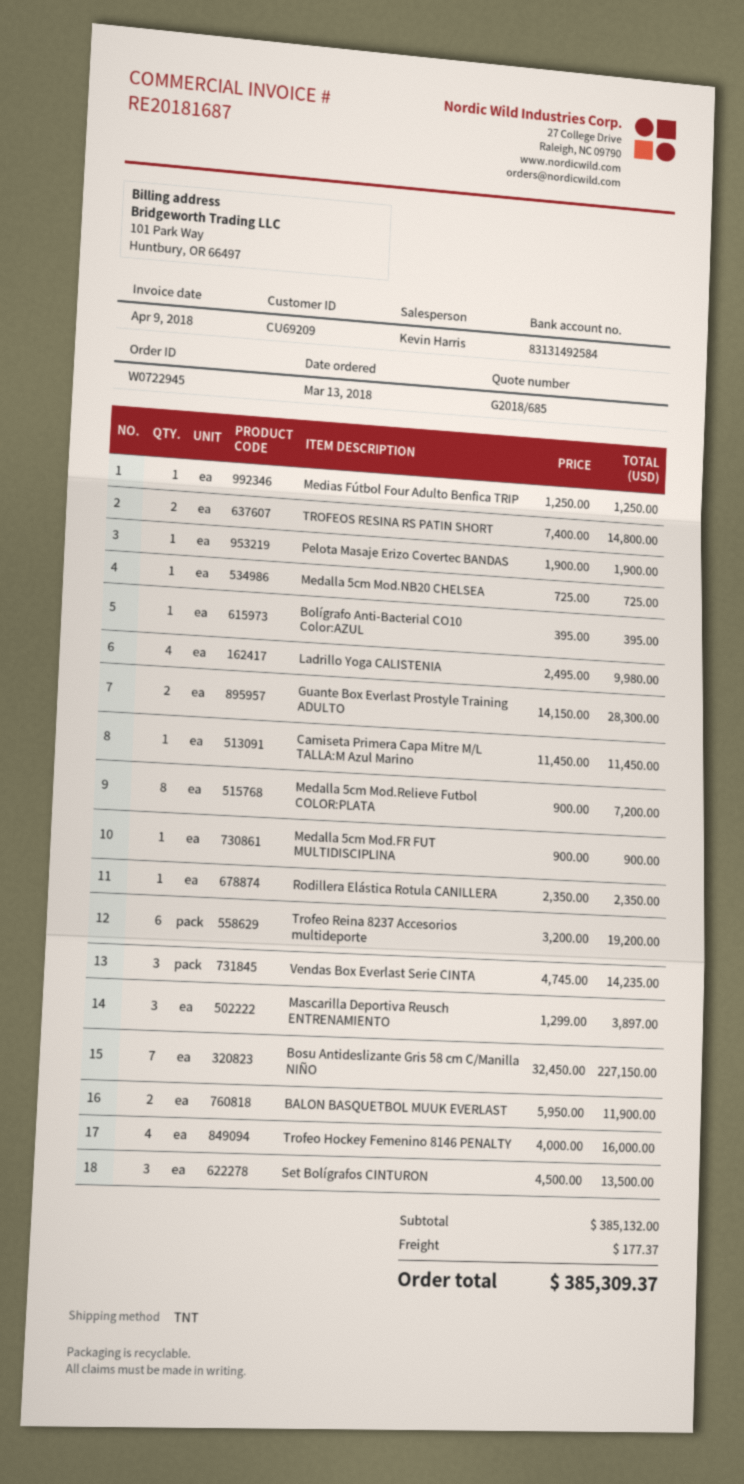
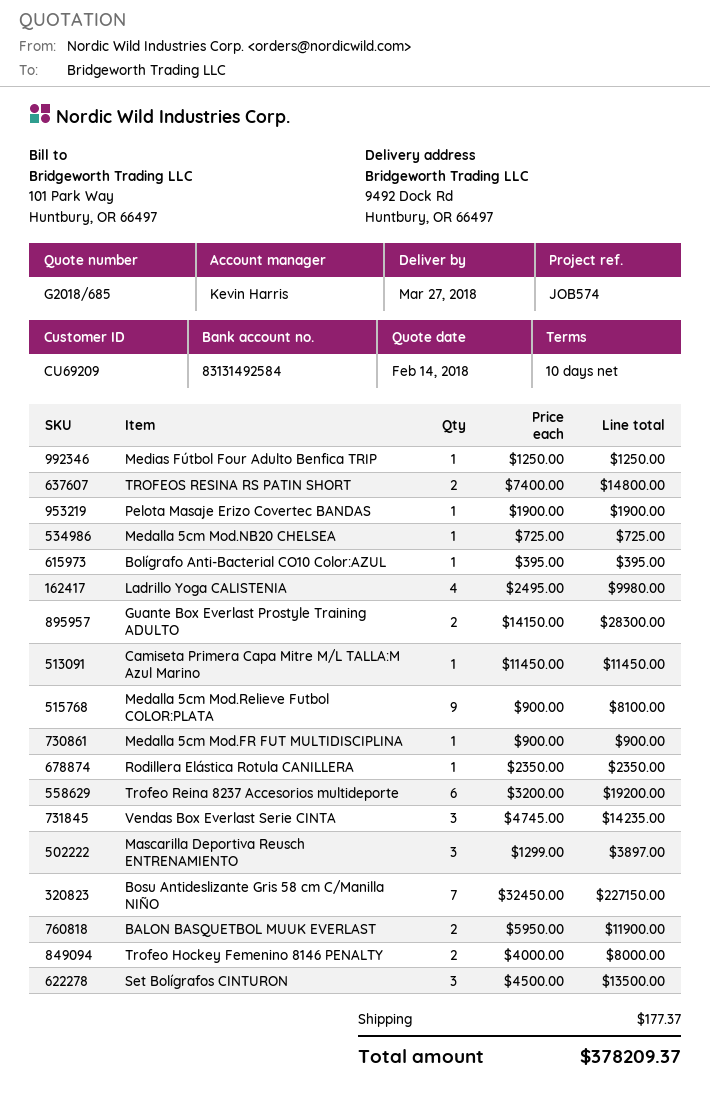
Medalla 5cm Mod.Relieve Futbol COLOR:PLATA: 8 x 900.00 = 7200.00 -> 9 x 900.00 = 8100.00
Trofeo Hockey Femenino 8146 PENALTY: 4 x 4000.00 = 16000.00 -> 2 x 4000.00 = 8000.00
total: 385309.37 -> 378209.37

